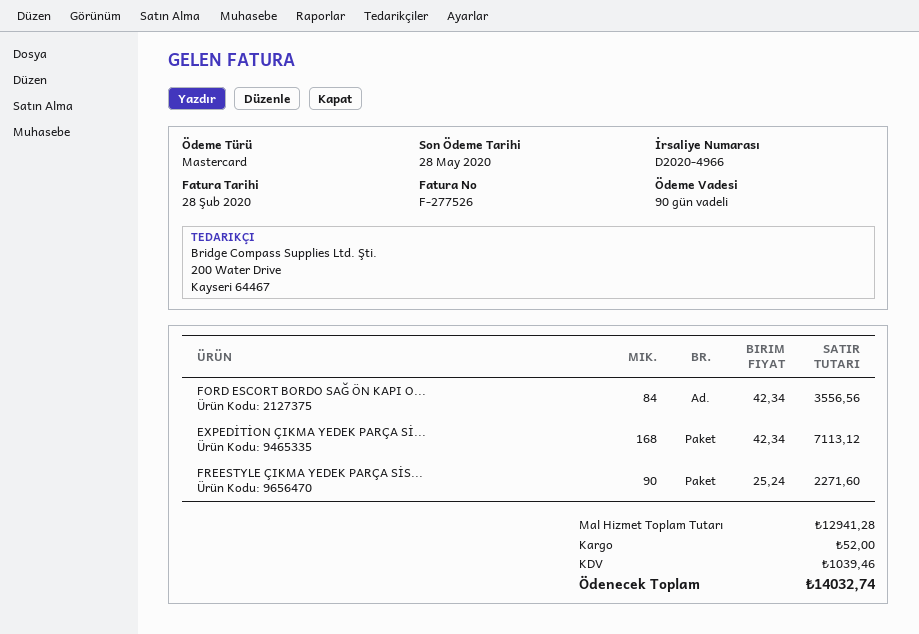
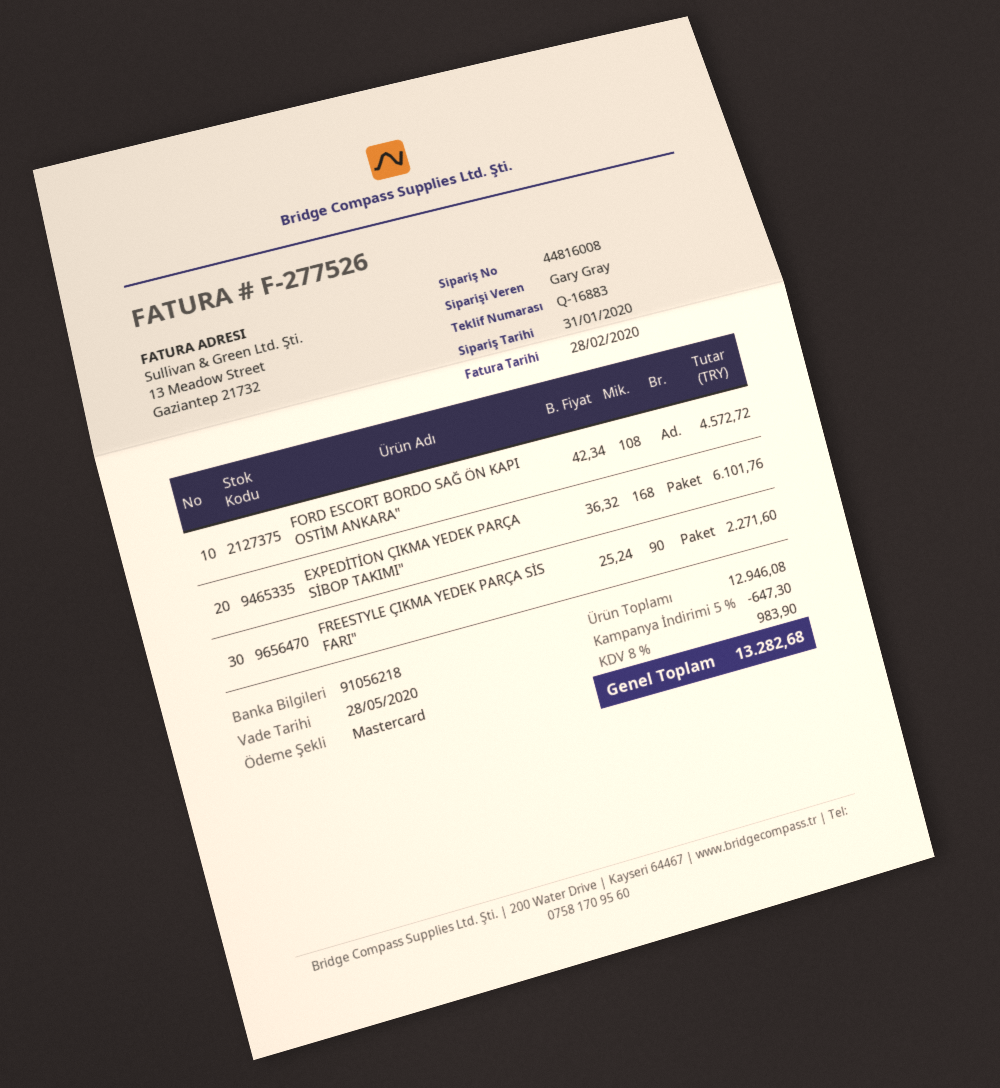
FORD ESCORT BORDO SAĞ ÖN KAPI O...: 84 x 42.34 = 3556.56 -> 108 x 42.34 = 4572.72
EXPEDİTİON ÇIKMA YEDEK PARÇA Sİ...: 168 x 42.34 = 7113.12 -> 168 x 36.32 = 6101.76
subtotal: 12941.28 -> 12946.08
discount: none -> 5% = 647.30
shipping: 52.00 -> none
tax: 1039.46 -> 983.90
total: 14032.74 -> 13282.68

